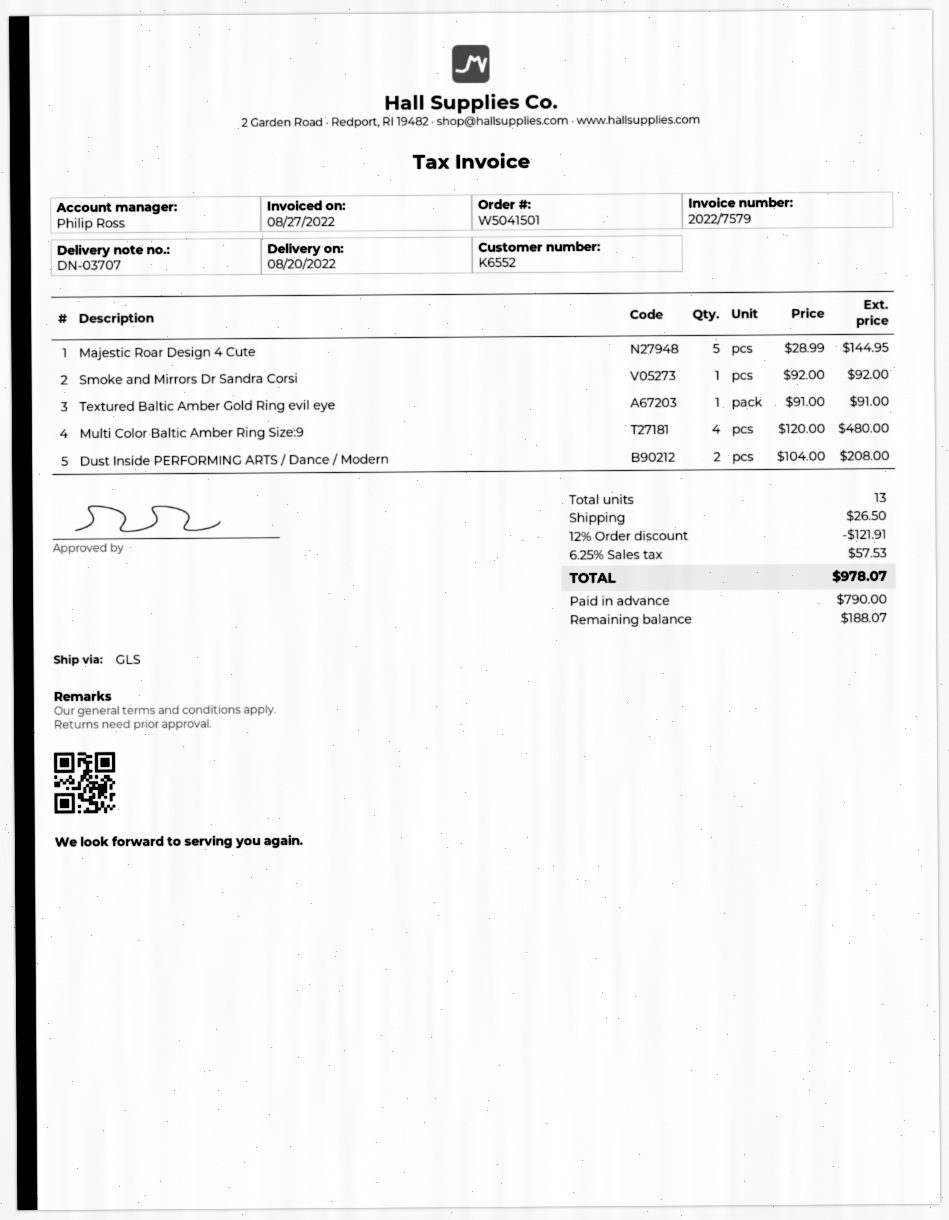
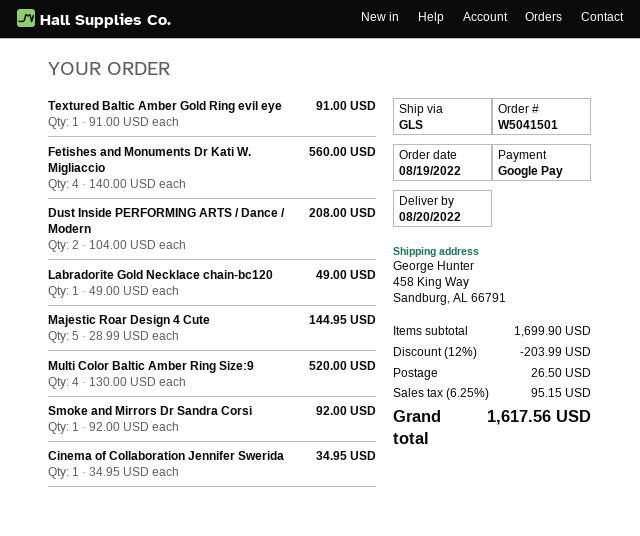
Multi Color Baltic Amber Ring Size:9: 4 x 120.00 = 480.00 -> 4 x 130.00 = 520.00
Fetishes and Monuments Dr Kati W. Migliaccio: none -> 4 x 140.00 = 560.00
Labradorite Gold Necklace chain-bc120: none -> 1 x 49.00 = 49.00
Cinema of Collaboration Jennifer Swerida: none -> 1 x 34.95 = 34.95
discount: 12% = 121.91 -> 12% = 203.99
tax: 6.25% = 57.53 -> 6.25% = 95.15
total: 978.07 -> 1617.56

